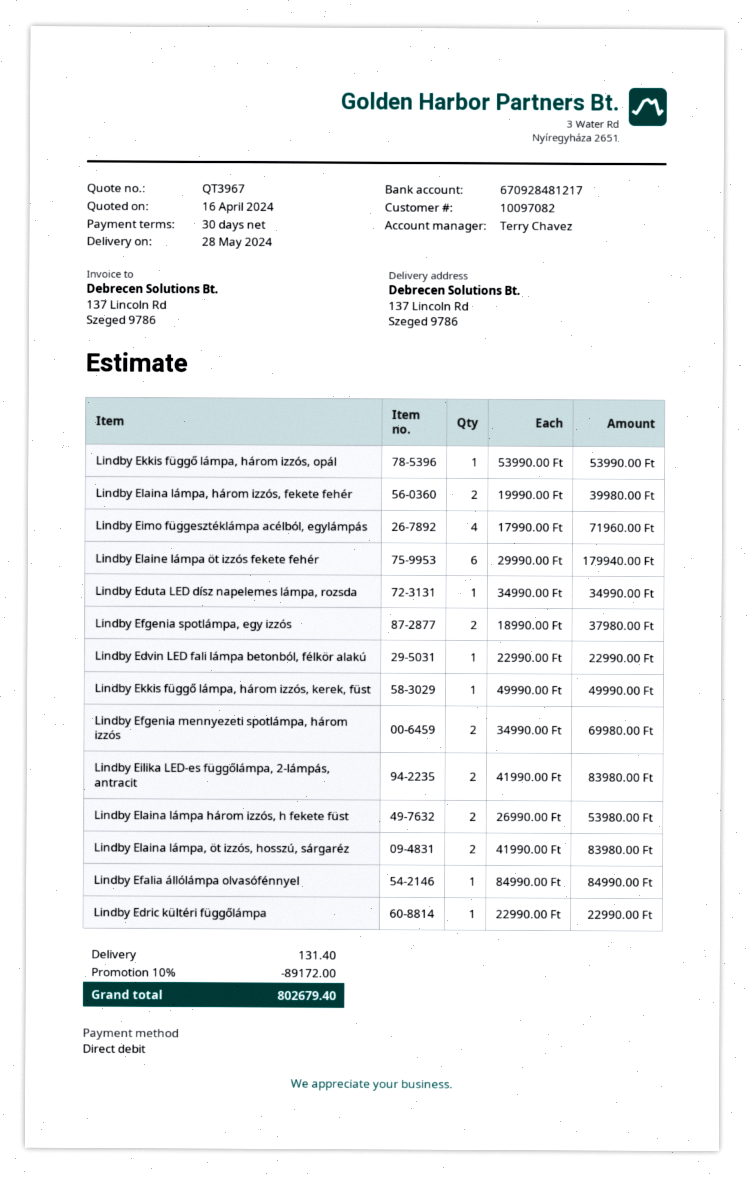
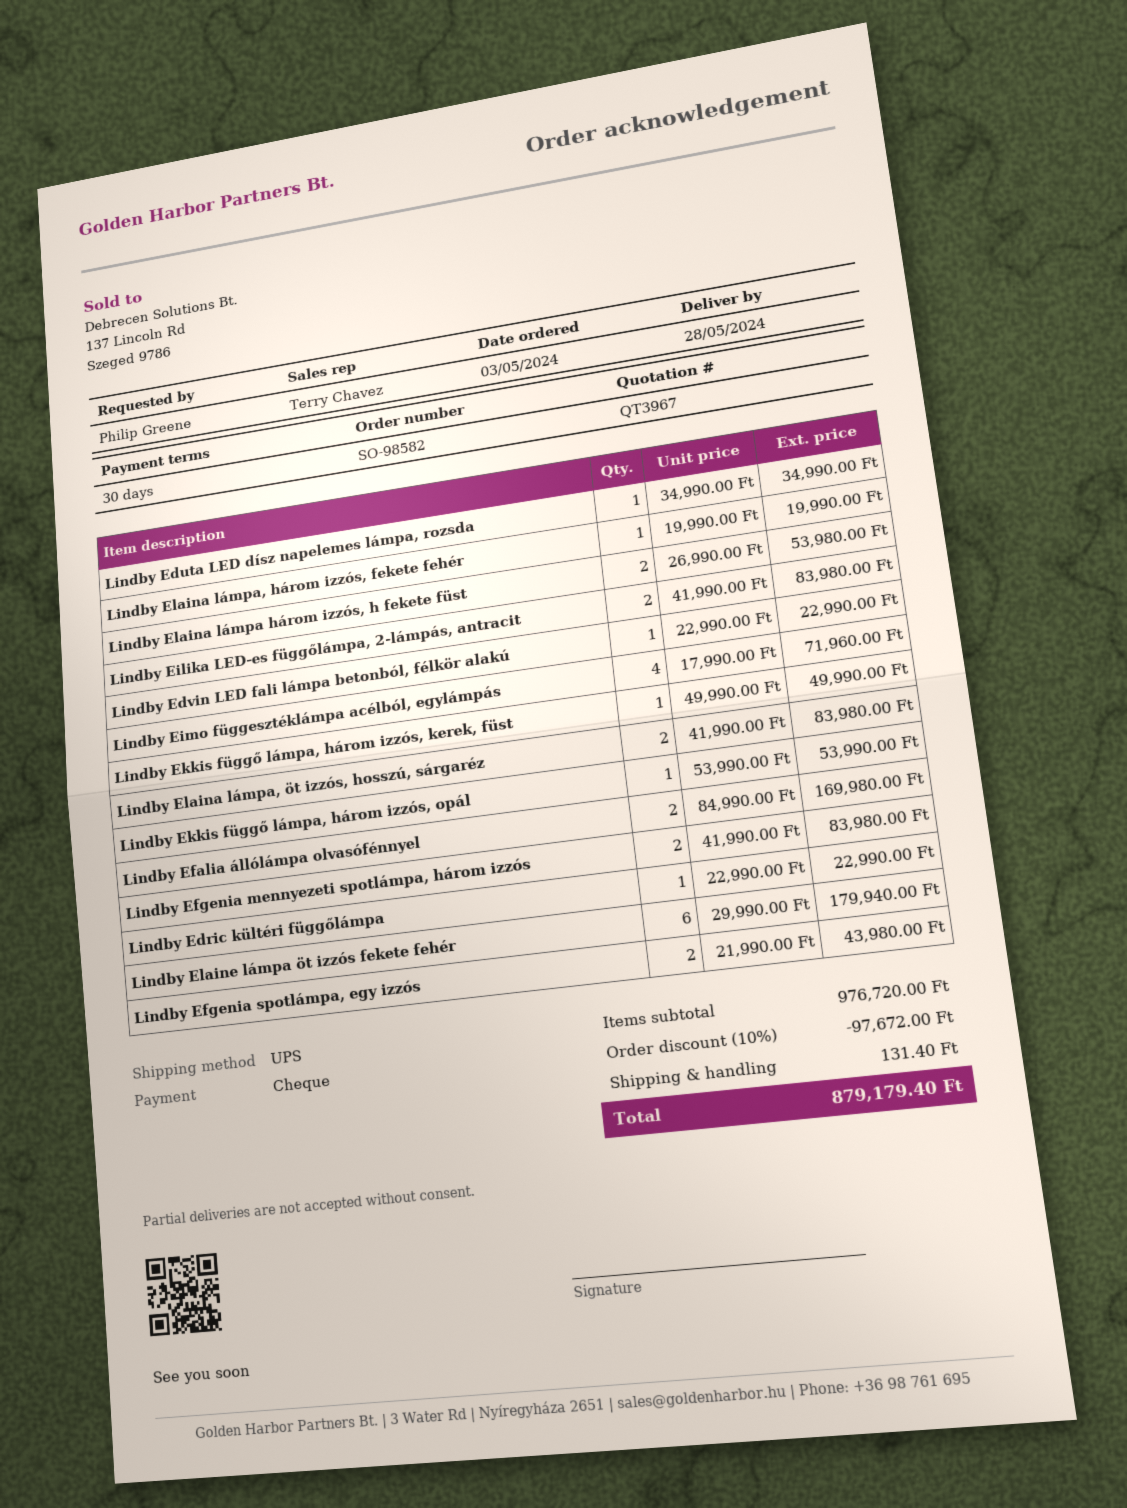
payment method: direct debit -> cheque
Lindby Elaina lámpa, három izzós, fekete fehér: 2 x 19990.00 = 39980.00 -> 1 x 19990.00 = 19990.00
Lindby Efgenia spotlámpa, egy izzós: 2 x 18990.00 = 37980.00 -> 2 x 21990.00 = 43980.00
Lindby Efgenia mennyezeti spotlámpa, három izzós: 2 x 34990.00 = 69980.00 -> 2 x 41990.00 = 83980.00
Lindby Efalia állólámpa olvasófénnyel: 1 x 84990.00 = 84990.00 -> 2 x 84990.00 = 169980.00
discount: 10% = 89172.00 -> 10% = 97672.00
total: 802679.40 -> 879179.40

